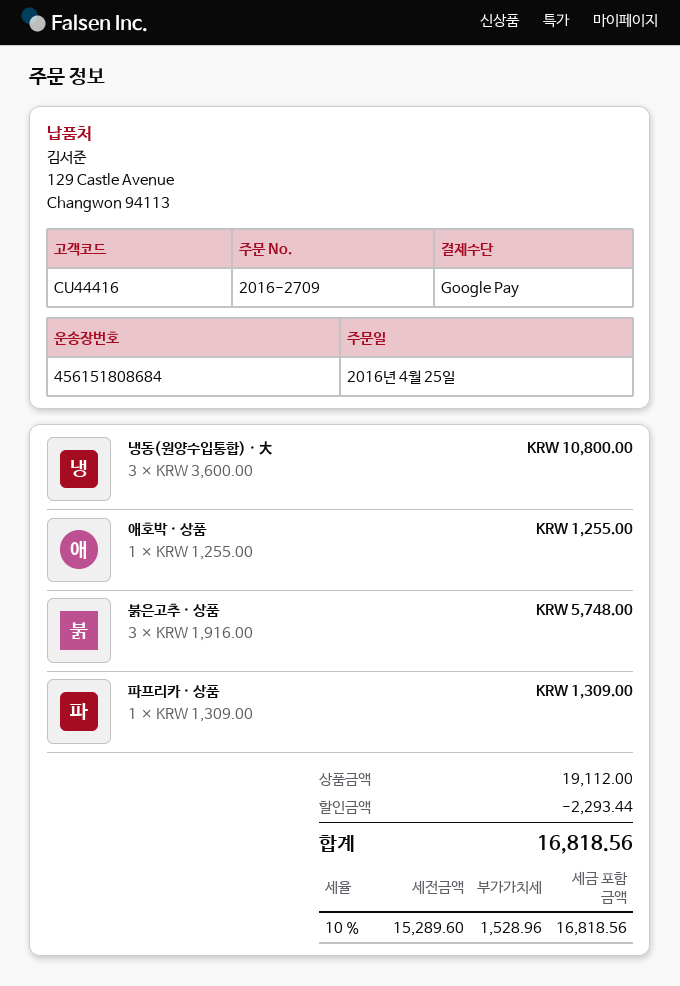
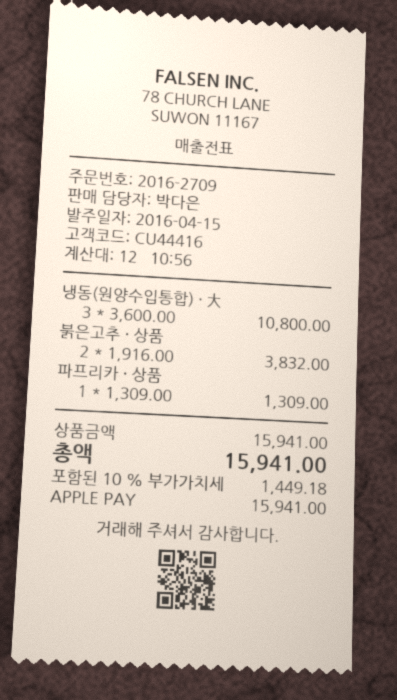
order date: 2016-04-25 -> 2016-04-15
payment method: Google Pay -> Apple Pay
애호박 · 상품: 1 x 1255.00 = 1255.00 -> none
붉은고추 · 상품: 3 x 1916.00 = 5748.00 -> 2 x 1916.00 = 3832.00
subtotal: 19112.00 -> 15941.00
discount: 2293.44 -> none
tax: 10% = 1528.96 -> 10% = 1449.18
total: 16818.56 -> 15941.00

